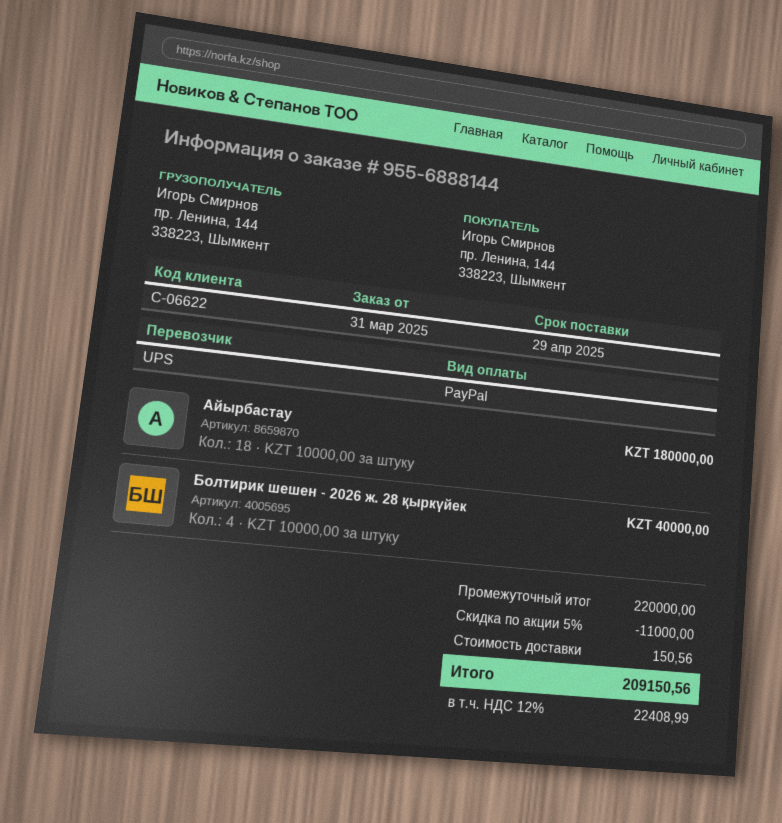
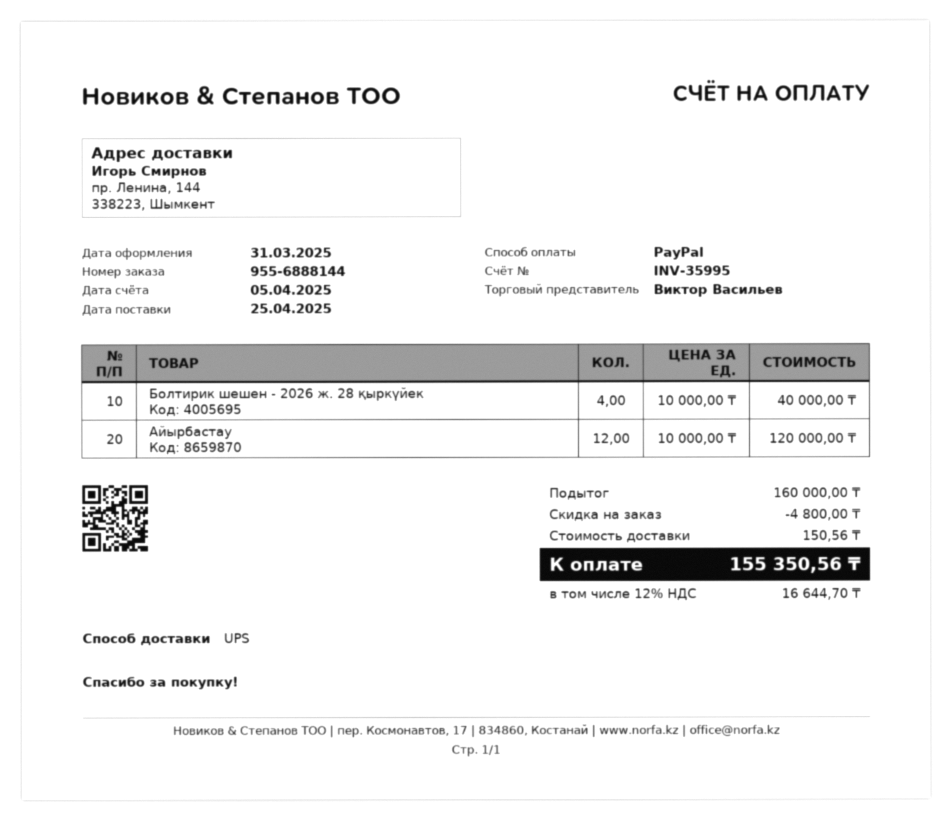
delivery date: 2025-04-29 -> 2025-04-25
Айырбастау: 18 x 10000.00 = 180000.00 -> 12 x 10000.00 = 120000.00
subtotal: 220000.00 -> 160000.00
discount: 11000.00 -> 4800.00
tax: 12% = 22408.99 -> 12% = 16644.70
total: 209150.56 -> 155350.56

